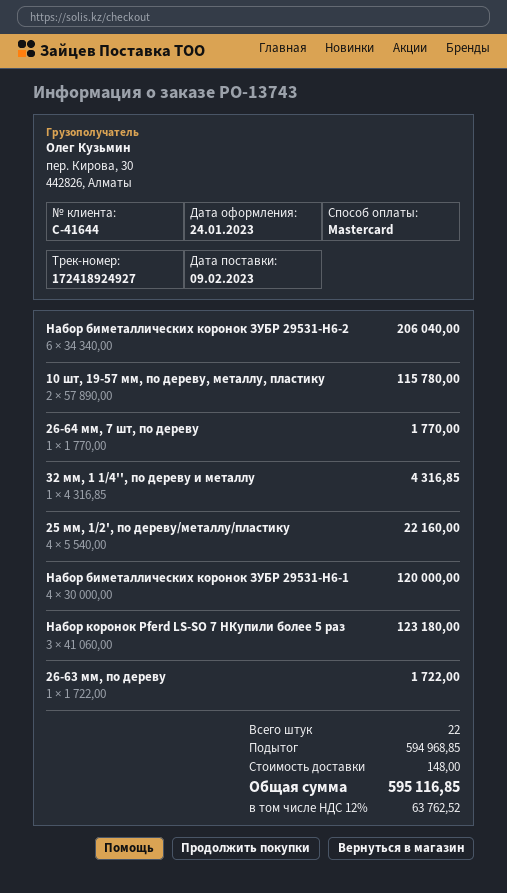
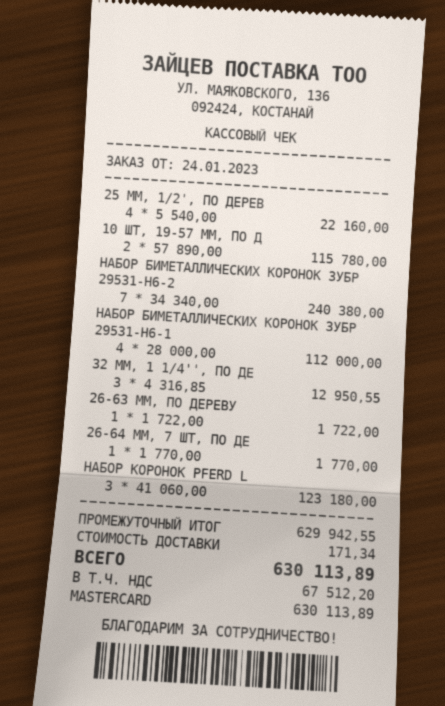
Набор биметаллических коронок ЗУБР 29531-H6-2: 6 x 34340.00 = 206040.00 -> 7 x 34340.00 = 240380.00
32 мм, 1 1/4'', по дереву и металлу: 1 x 4316.85 = 4316.85 -> 3 x 4316.85 = 12950.55
Набор биметаллических коронок ЗУБР 29531-H6-1: 4 x 30000.00 = 120000.00 -> 4 x 28000.00 = 112000.00
subtotal: 594968.85 -> 629942.55
shipping: 148.00 -> 171.34
tax: 63762.52 -> 67512.20
total: 595116.85 -> 630113.89

